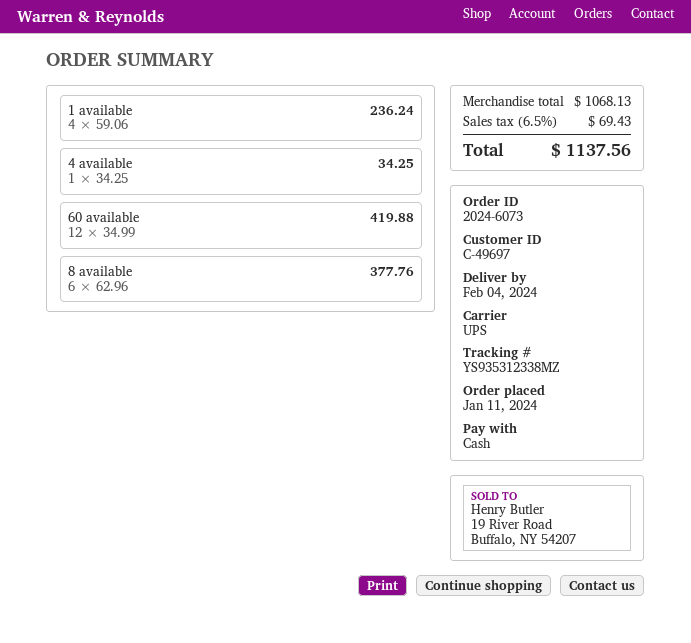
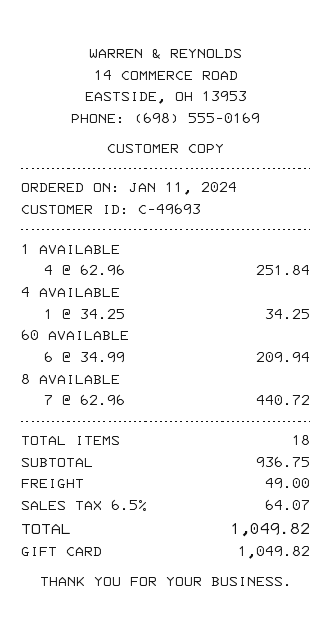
customer number: C-49697 -> C-49693
payment method: cash -> gift card
1 available: 4 x 59.06 = 236.24 -> 4 x 62.96 = 251.84
60 available: 12 x 34.99 = 419.88 -> 6 x 34.99 = 209.94
8 available: 6 x 62.96 = 377.76 -> 7 x 62.96 = 440.72
subtotal: 1068.13 -> 936.75
shipping: none -> 49.00
tax: 6.5% = 69.43 -> 6.5% = 64.07
total: 1137.56 -> 1049.82

